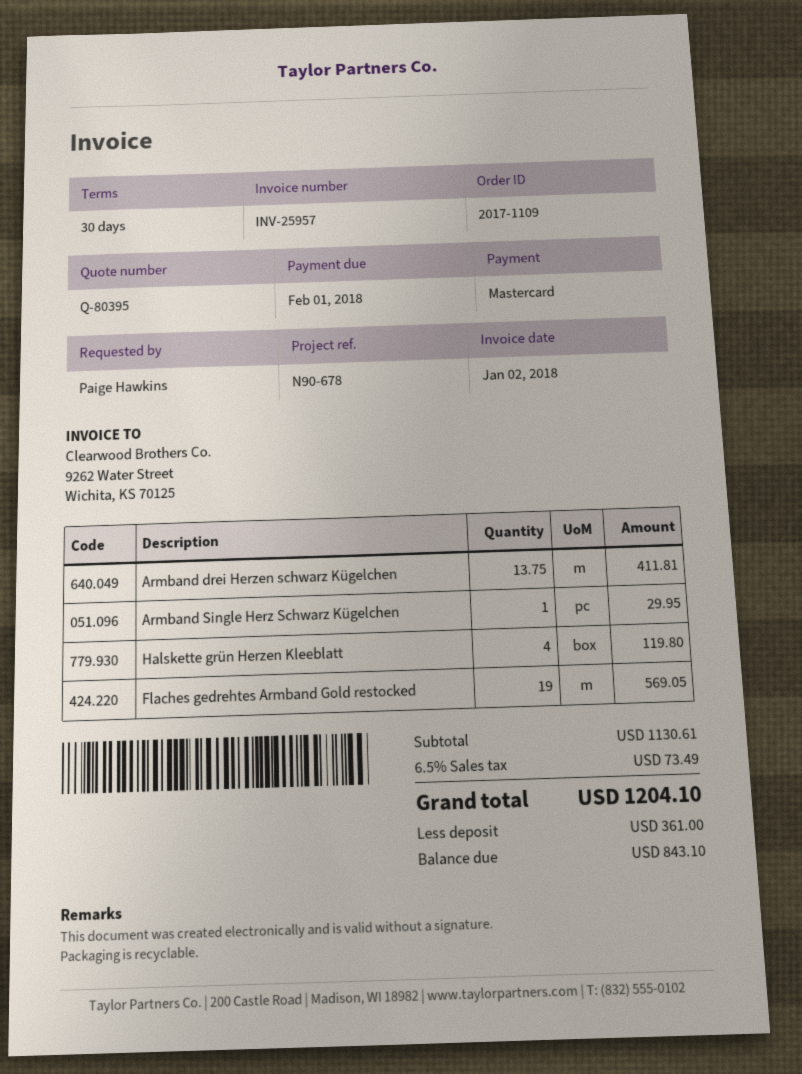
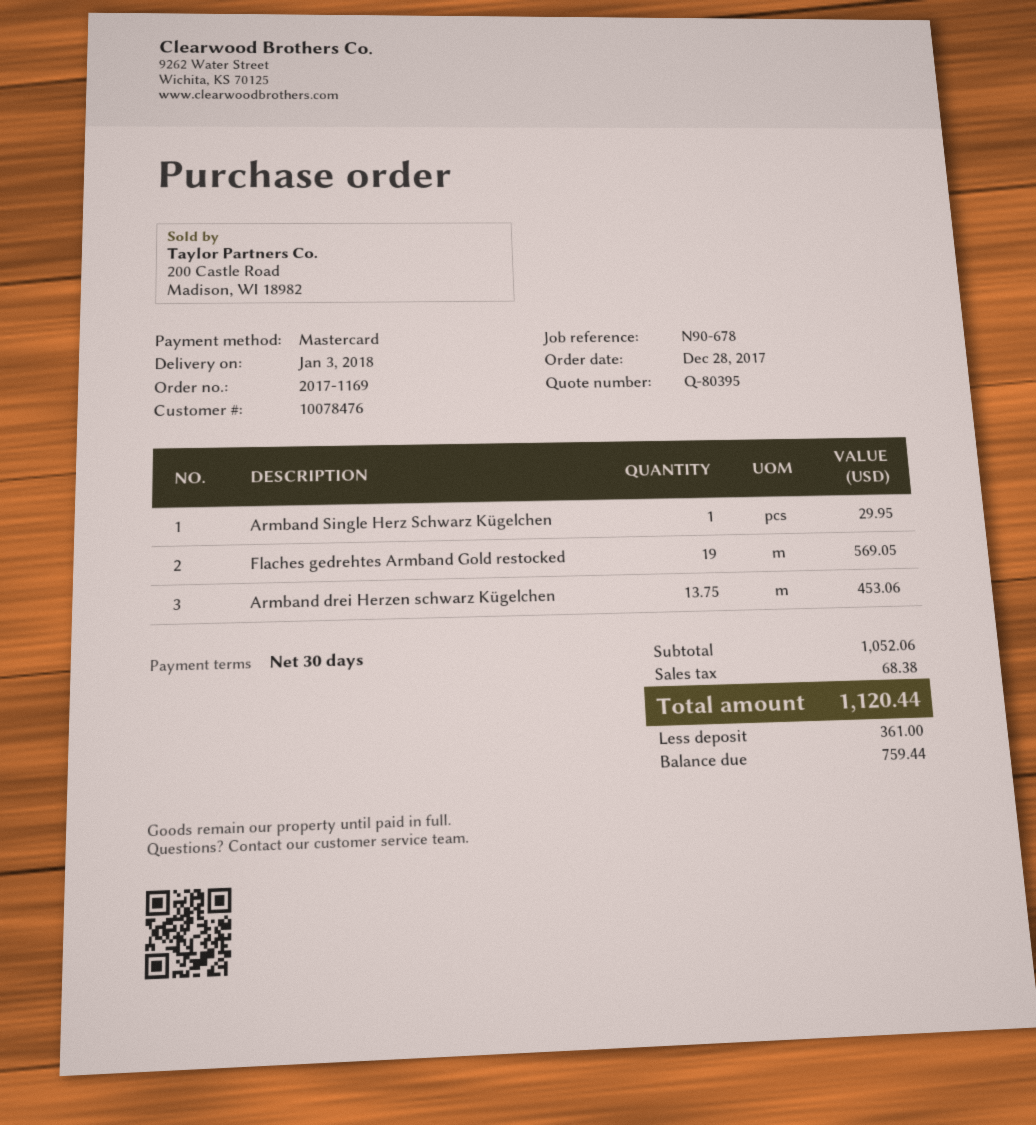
order number: 2017-1109 -> 2017-1169
Armband drei Herzen schwarz Kügelchen: 13.75 for 411.81 -> 13.75 for 453.06
Halskette grün Herzen Kleeblatt: 4 for 119.80 -> none
subtotal: 1130.61 -> 1052.06
tax: 73.49 -> 68.38
total: 1204.10 -> 1120.44
balance: 843.10 -> 759.44

